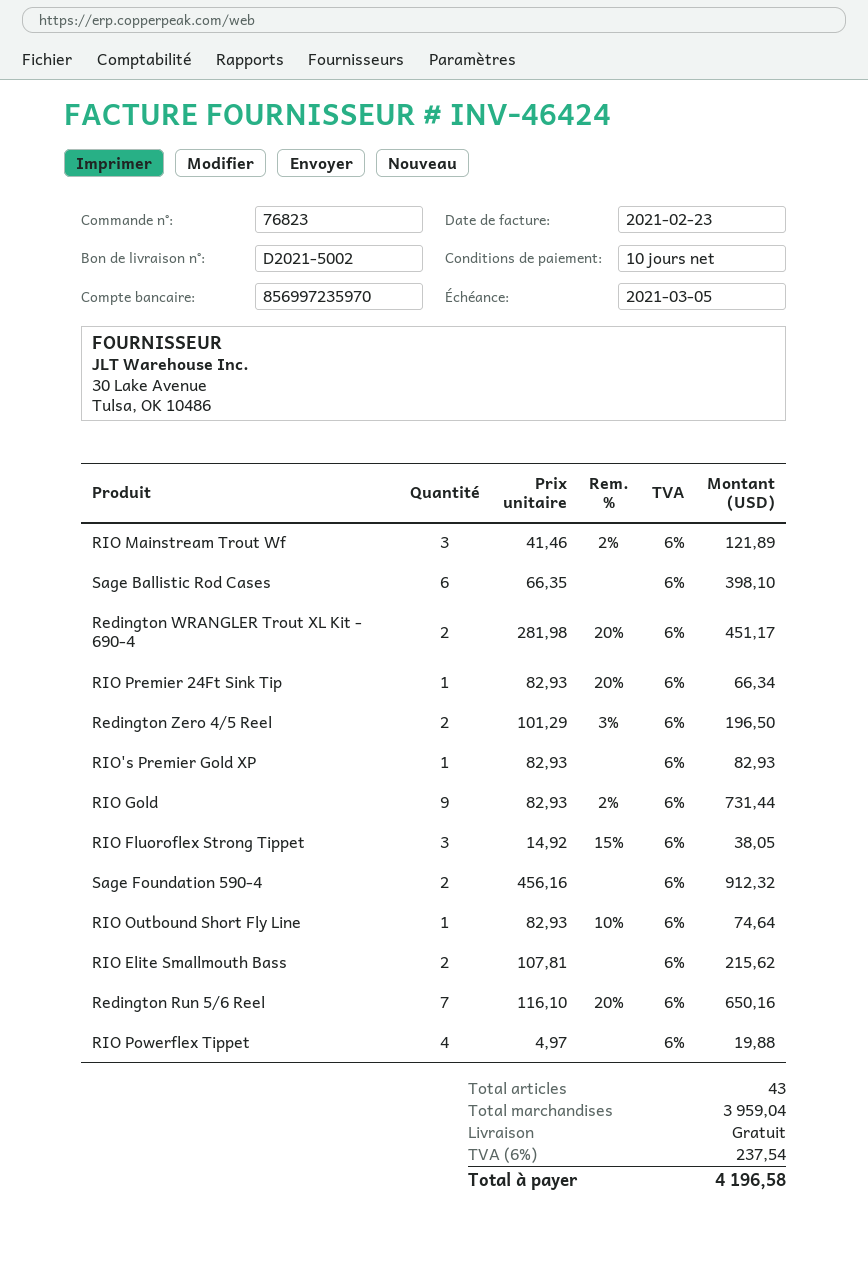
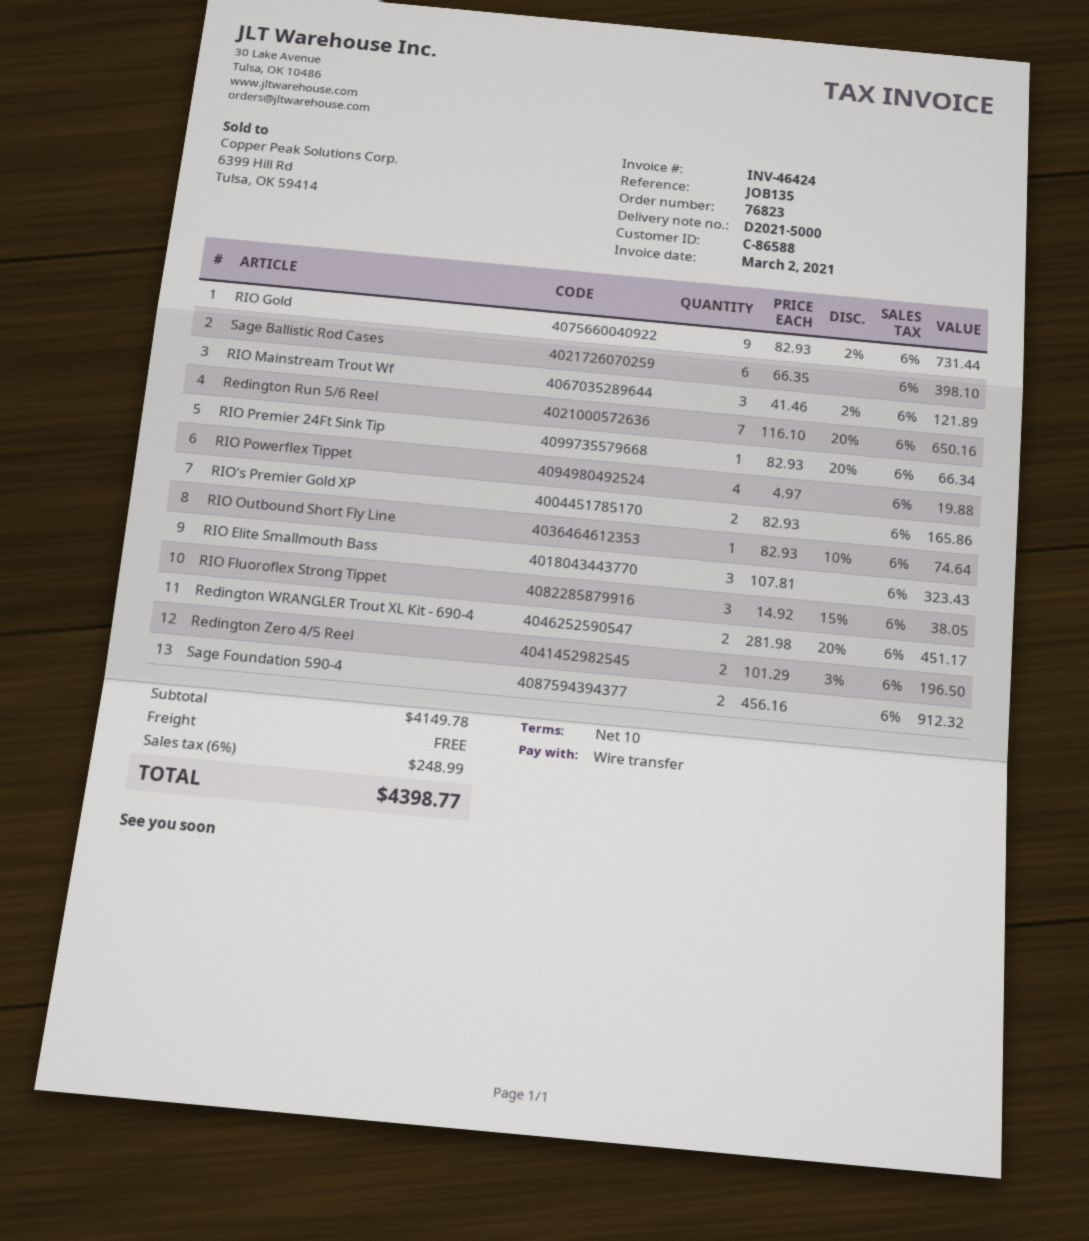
delivery note number: D2021-5002 -> D2021-5000
invoice date: 2021-02-23 -> 2021-03-02
RIO's Premier Gold XP: 1 x 82.93 = 82.93 -> 2 x 82.93 = 165.86
RIO Elite Smallmouth Bass: 2 x 107.81 = 215.62 -> 3 x 107.81 = 323.43
subtotal: 3959.04 -> 4149.78
tax: 6% = 237.54 -> 6% = 248.99
total: 4196.58 -> 4398.77

